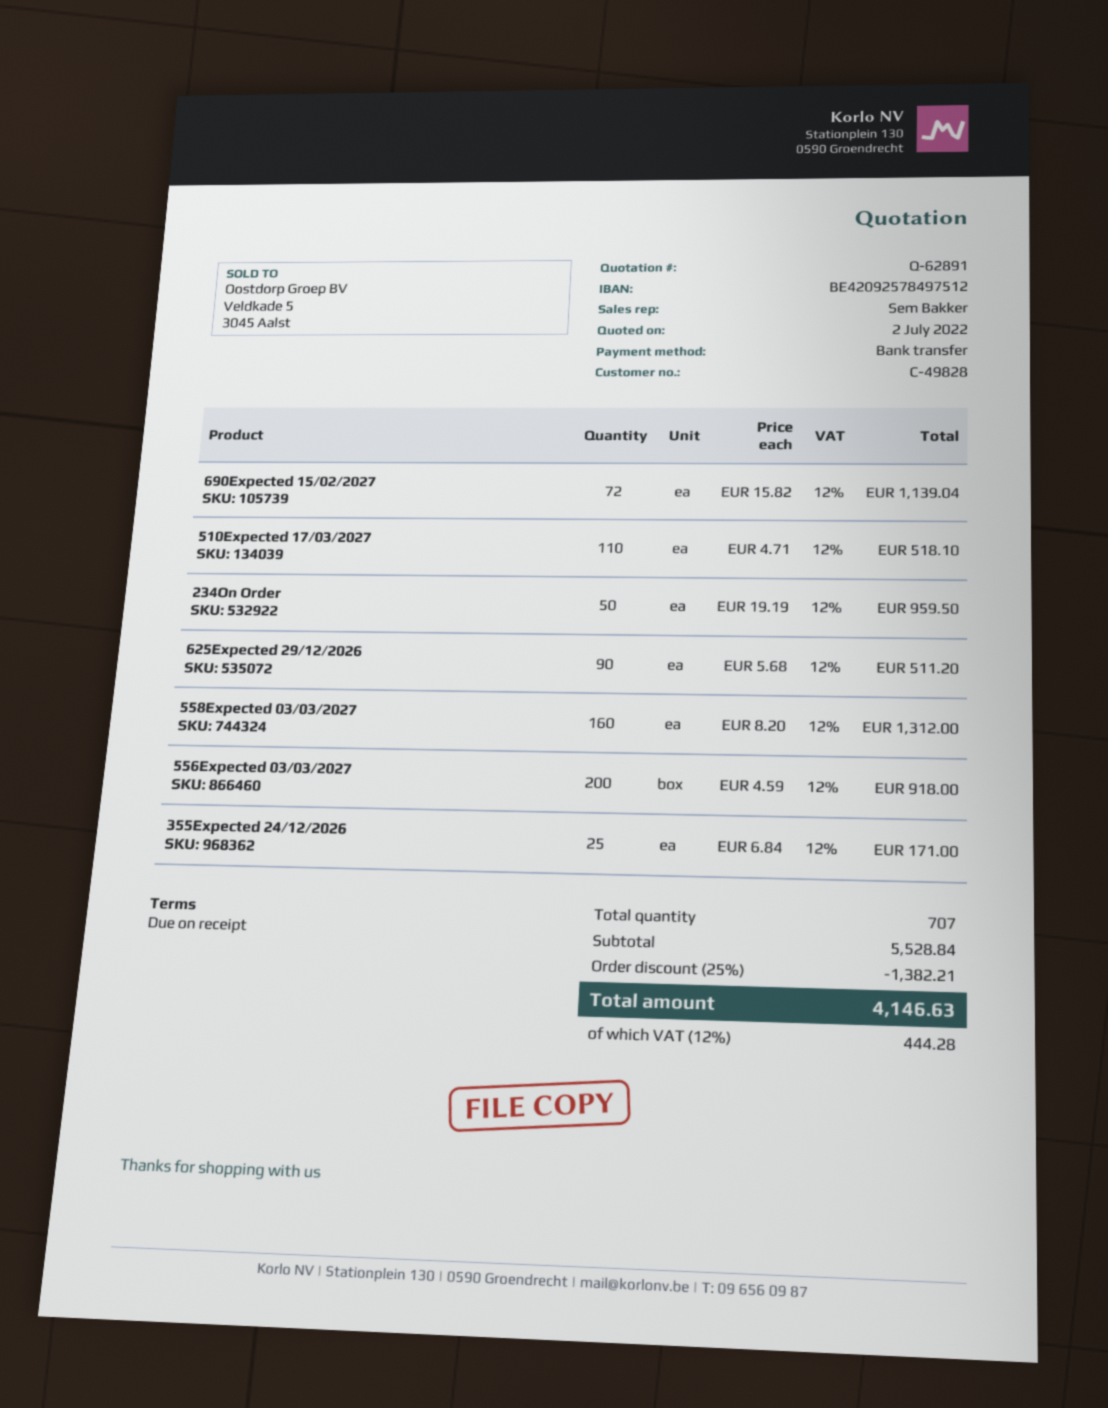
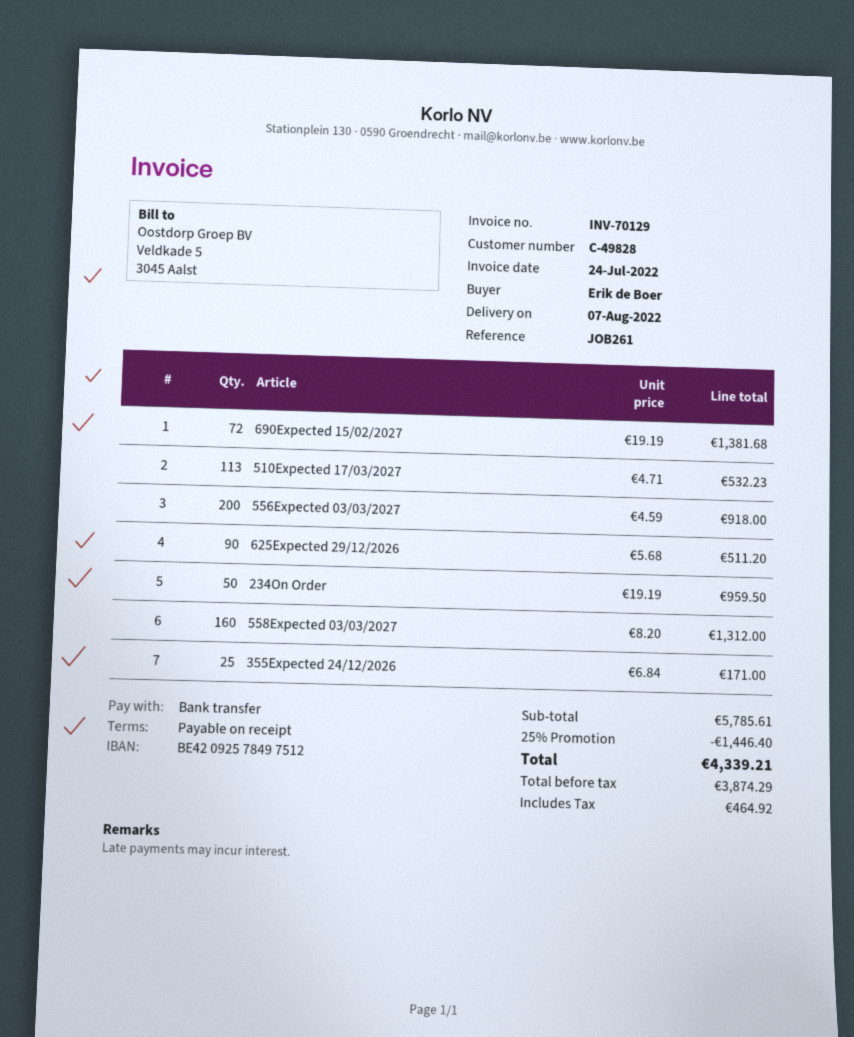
690Expected 15/02/2027: 72 x 15.82 = 1139.04 -> 72 x 19.19 = 1381.68
510Expected 17/03/2027: 110 x 4.71 = 518.10 -> 113 x 4.71 = 532.23
subtotal: 5528.84 -> 5785.61
discount: 25% = 1382.21 -> 25% = 1446.40
tax: 444.28 -> 464.92
total: 4146.63 -> 4339.21

